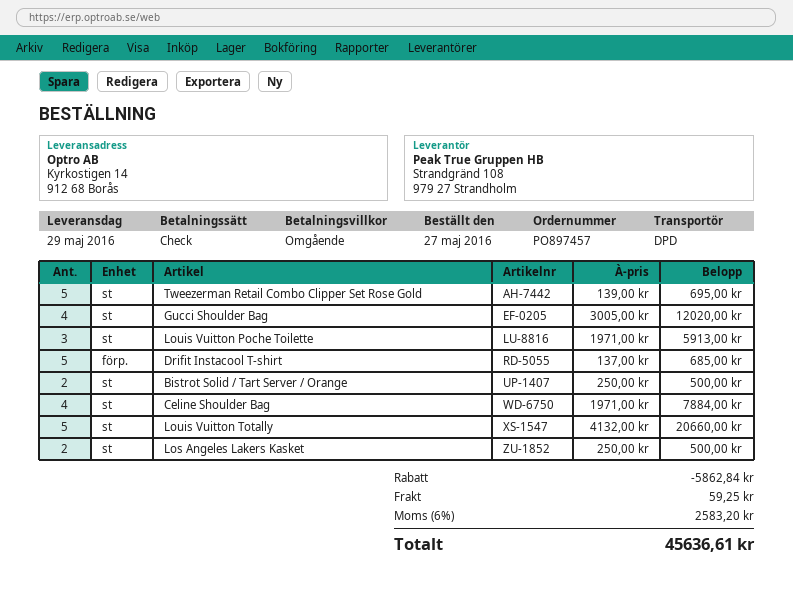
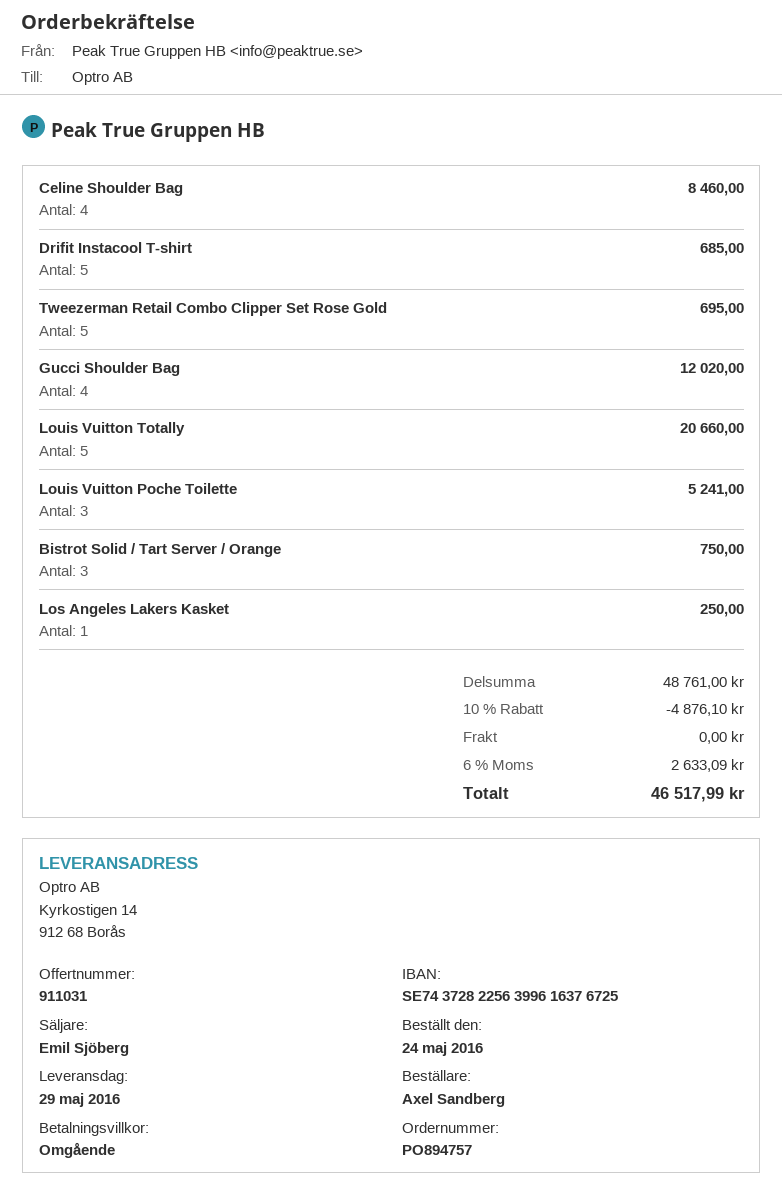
order number: PO897457 -> PO894757
order date: 2016-05-27 -> 2016-05-24
Louis Vuitton Poche Toilette: 3 for 5913.00 -> 3 for 5241.00
Bistrot Solid / Tart Server / Orange: 2 for 500.00 -> 3 for 750.00
Celine Shoulder Bag: 4 for 7884.00 -> 4 for 8460.00
Los Angeles Lakers Kasket: 2 for 500.00 -> 1 for 250.00
discount: 5862.84 -> 4876.10
shipping: 59.25 -> 0.00
tax: 6% = 2583.20 -> 6% = 2633.09
total: 45636.61 -> 46517.99

